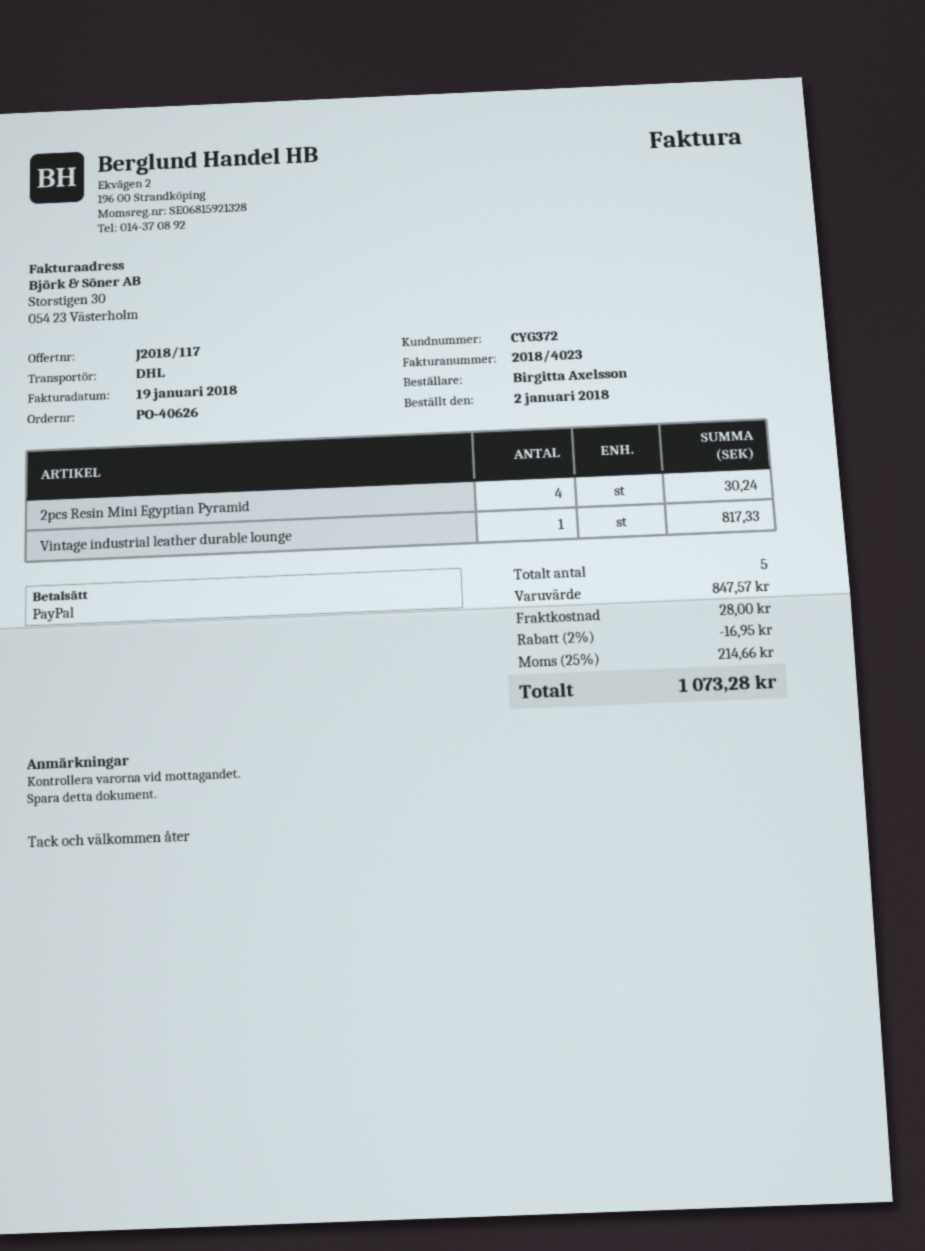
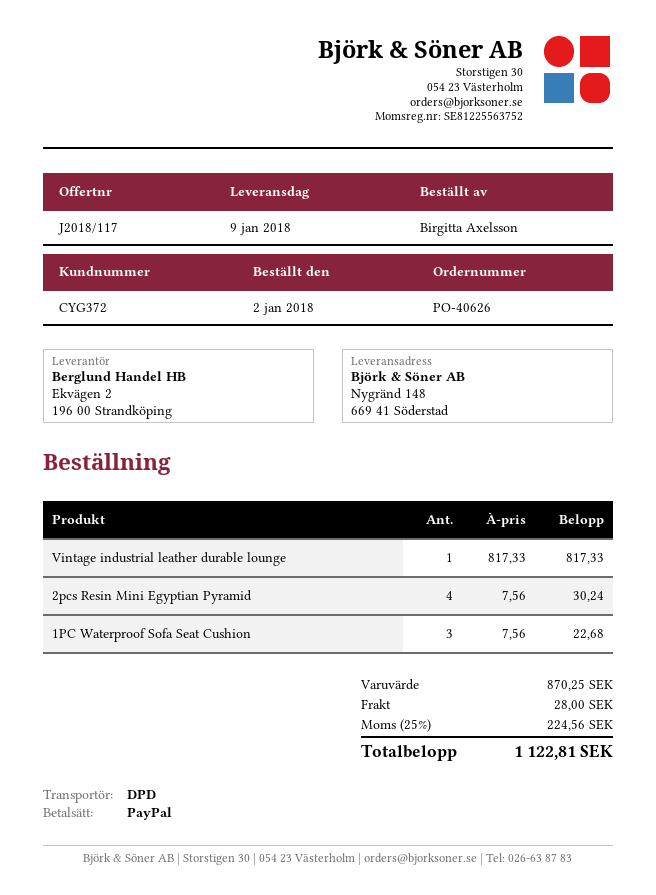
shipping method: DHL -> DPD
1PC Waterproof Sofa Seat Cushion: none -> 3 for 22.68
subtotal: 847.57 -> 870.25
discount: 2% = 16.95 -> none
tax: 25% = 214.66 -> 25% = 224.56
total: 1073.28 -> 1122.81

